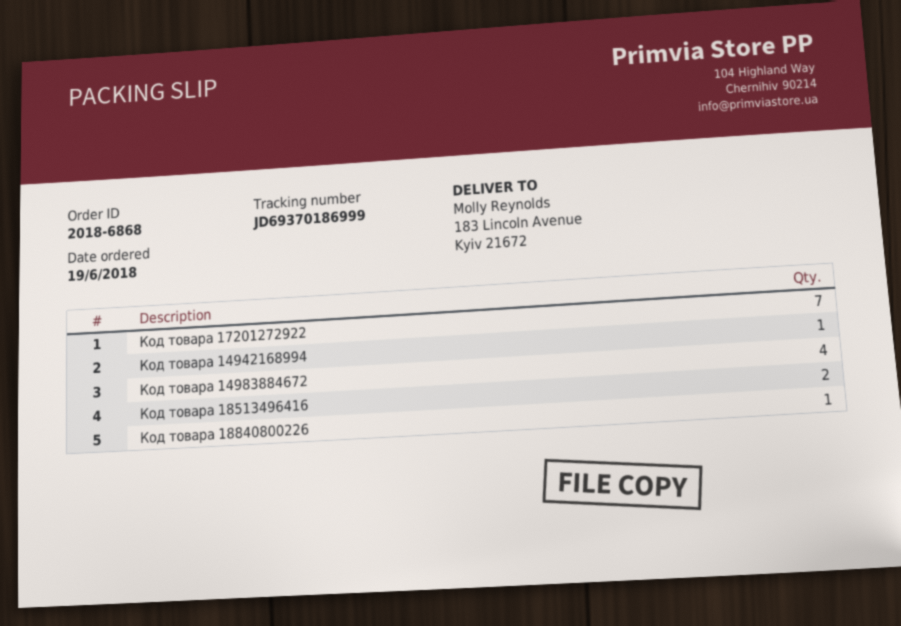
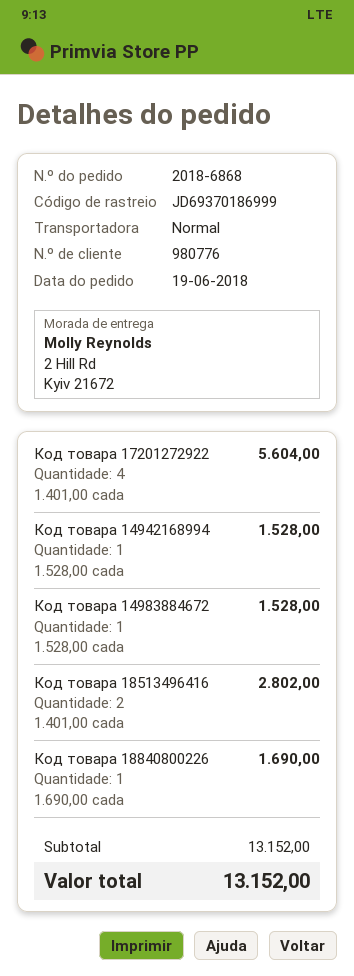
ship to: 183 Lincoln Avenue, Kyiv 21672 -> 2 Hill Rd, Kyiv 21672
Код товара 17201272922: 7 -> 4
Код товара 14983884672: 4 -> 1

